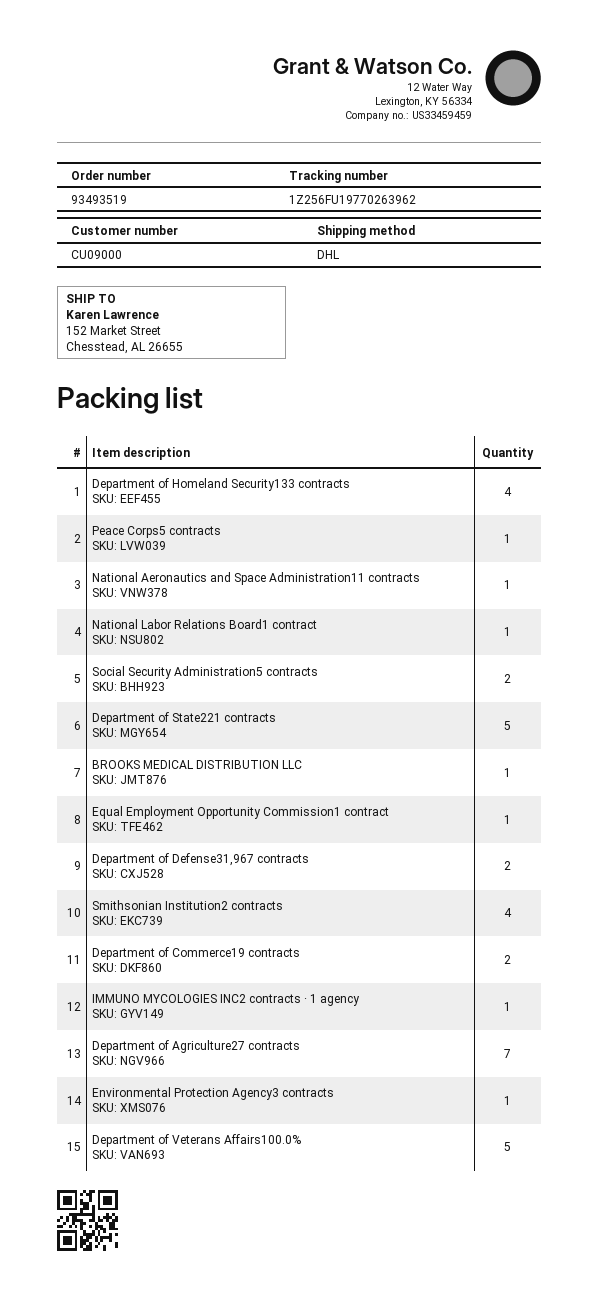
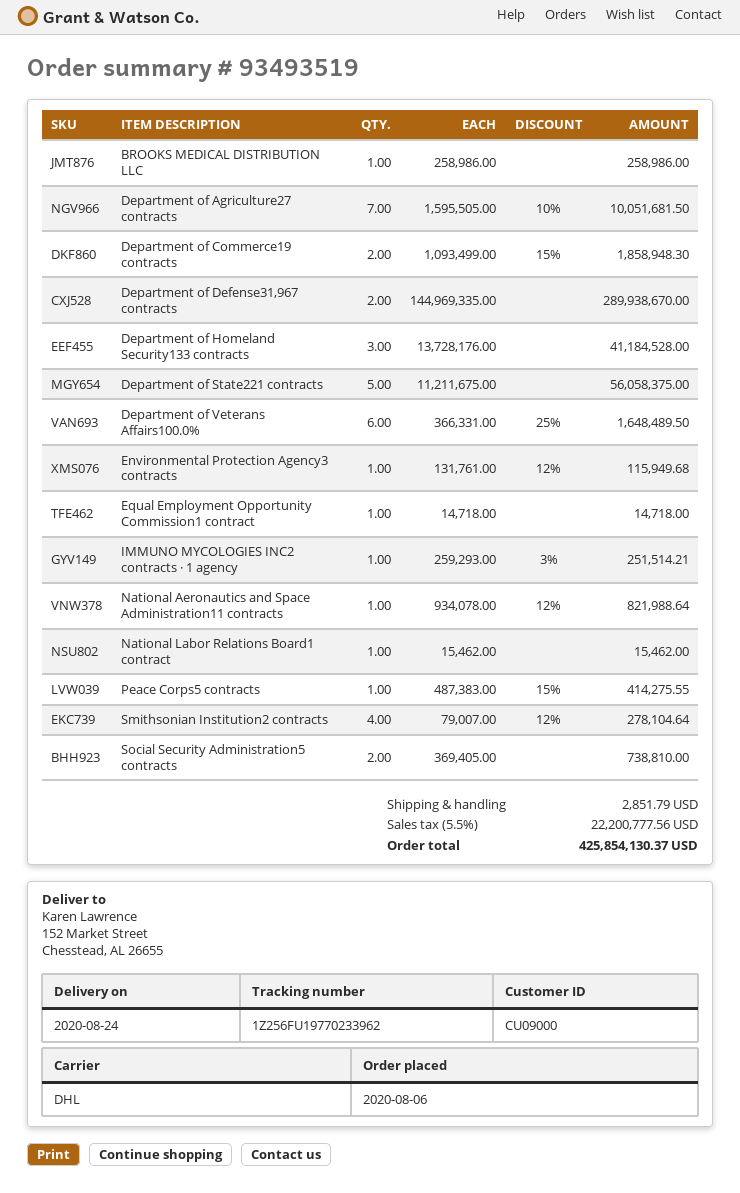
tracking number: 1Z256FU19770263962 -> 1Z256FU19770233962
Department of Homeland Security133 contracts: 4 -> 3
Department of Veterans Affairs100.0%: 5 -> 6

